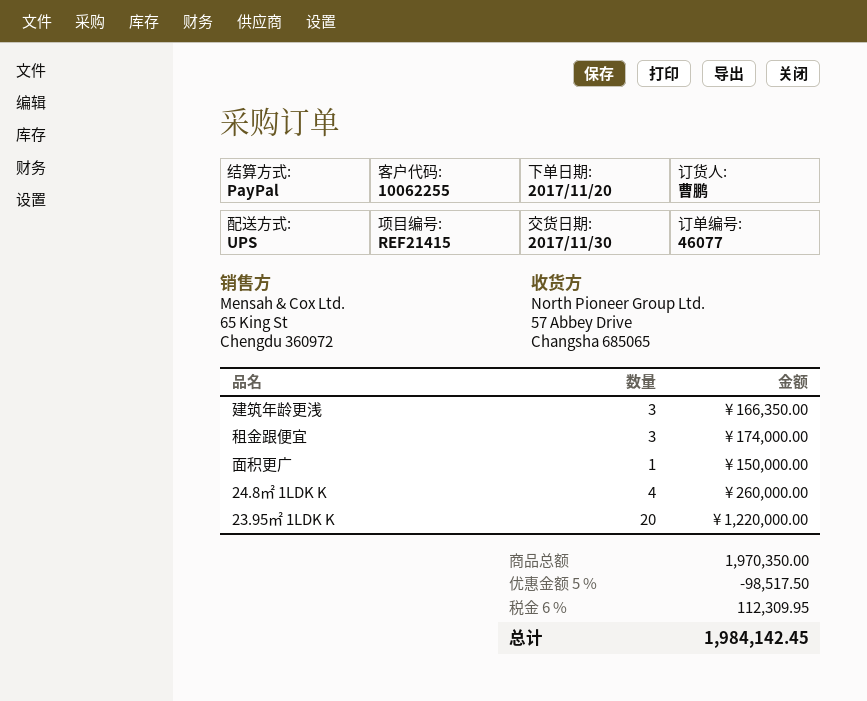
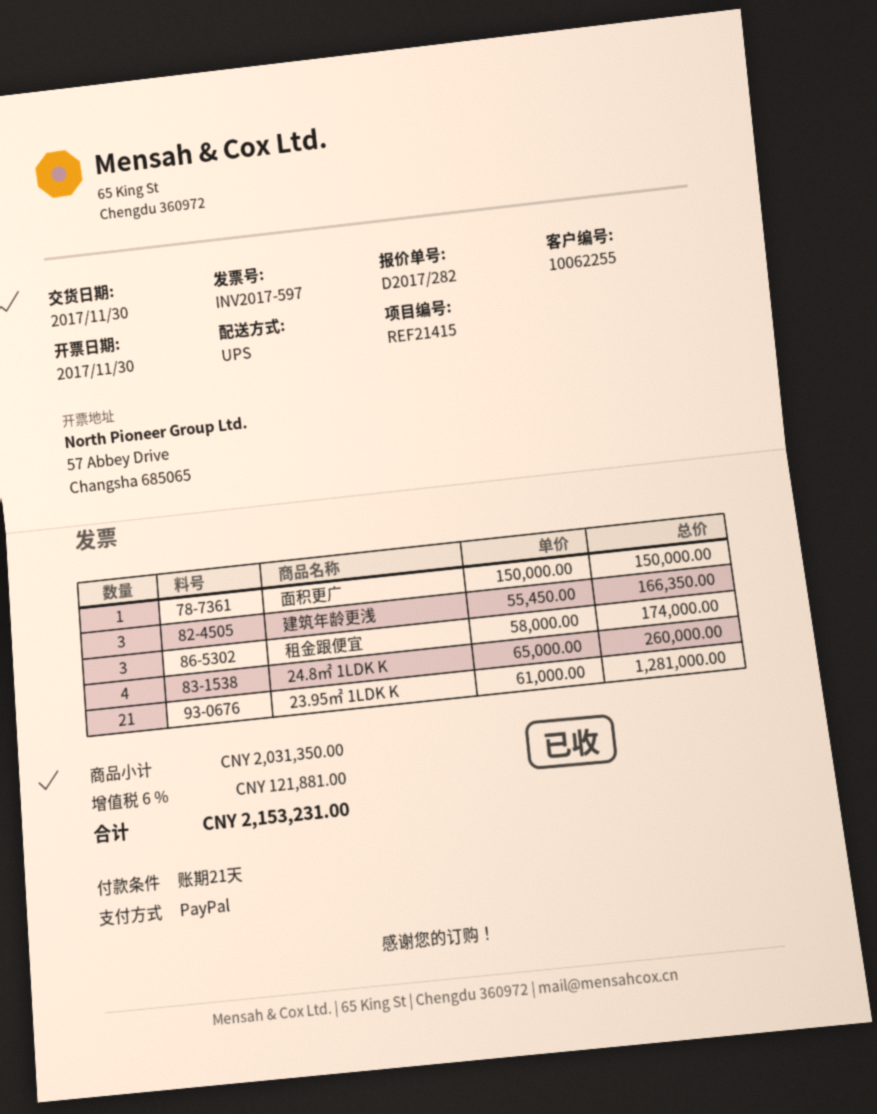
23.95㎡ 1LDK K: 20 for 1220000.00 -> 21 for 1281000.00
subtotal: 1970350.00 -> 2031350.00
discount: 5% = 98517.50 -> none
tax: 6% = 112309.95 -> 6% = 121881.00
total: 1984142.45 -> 2153231.00

